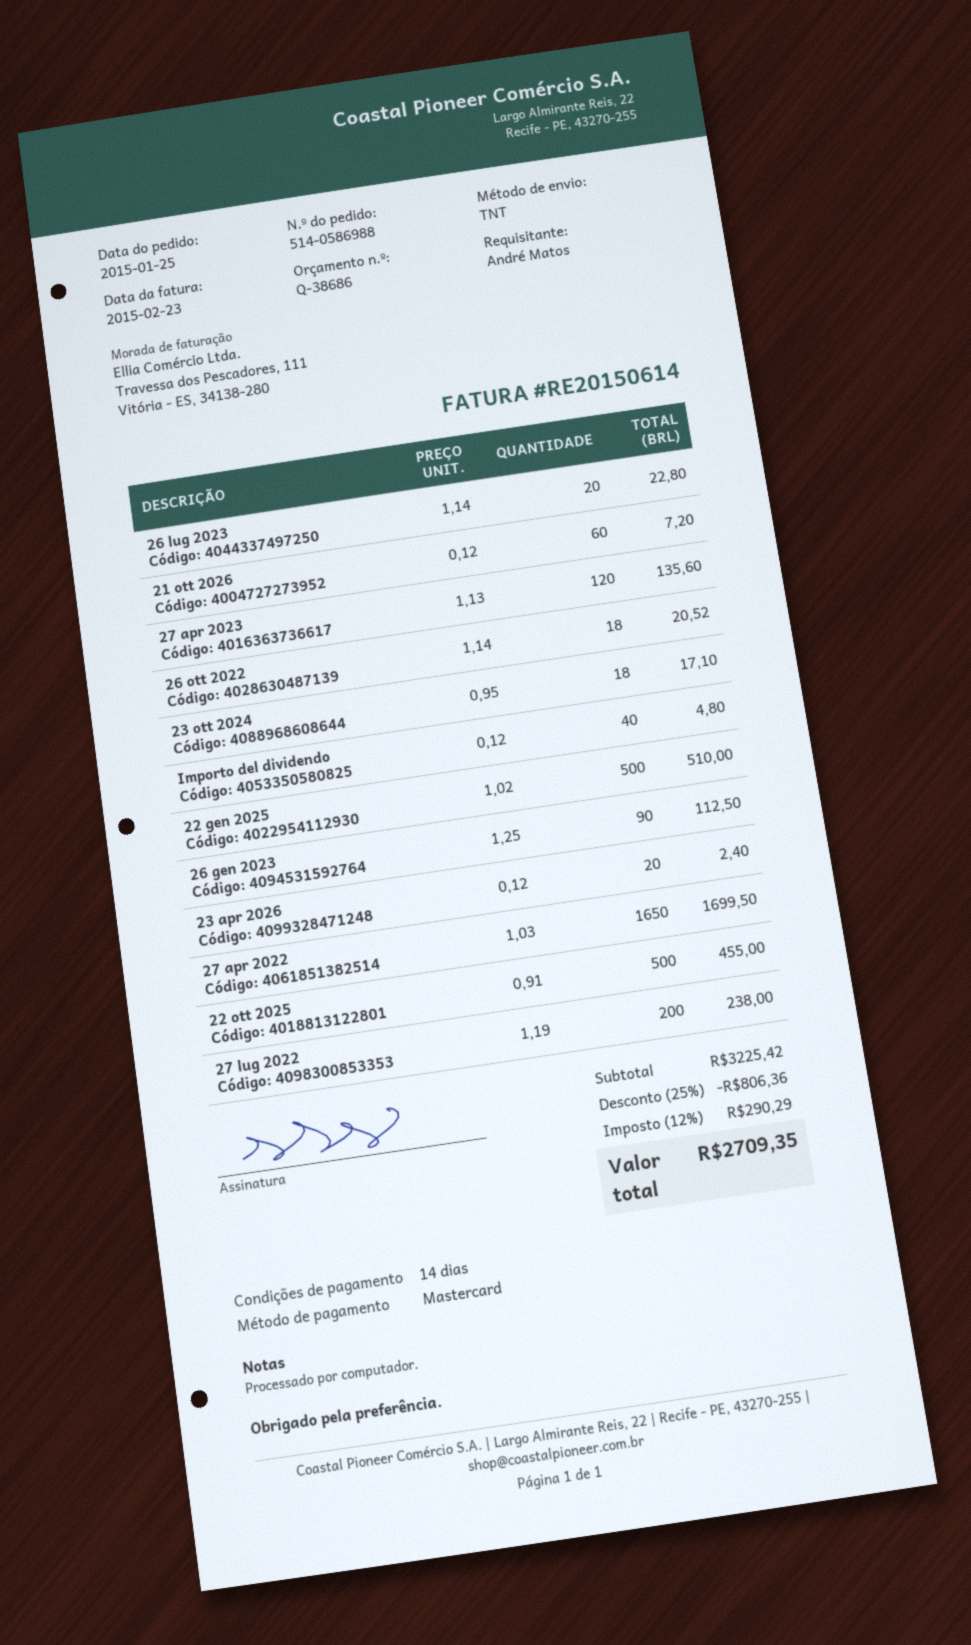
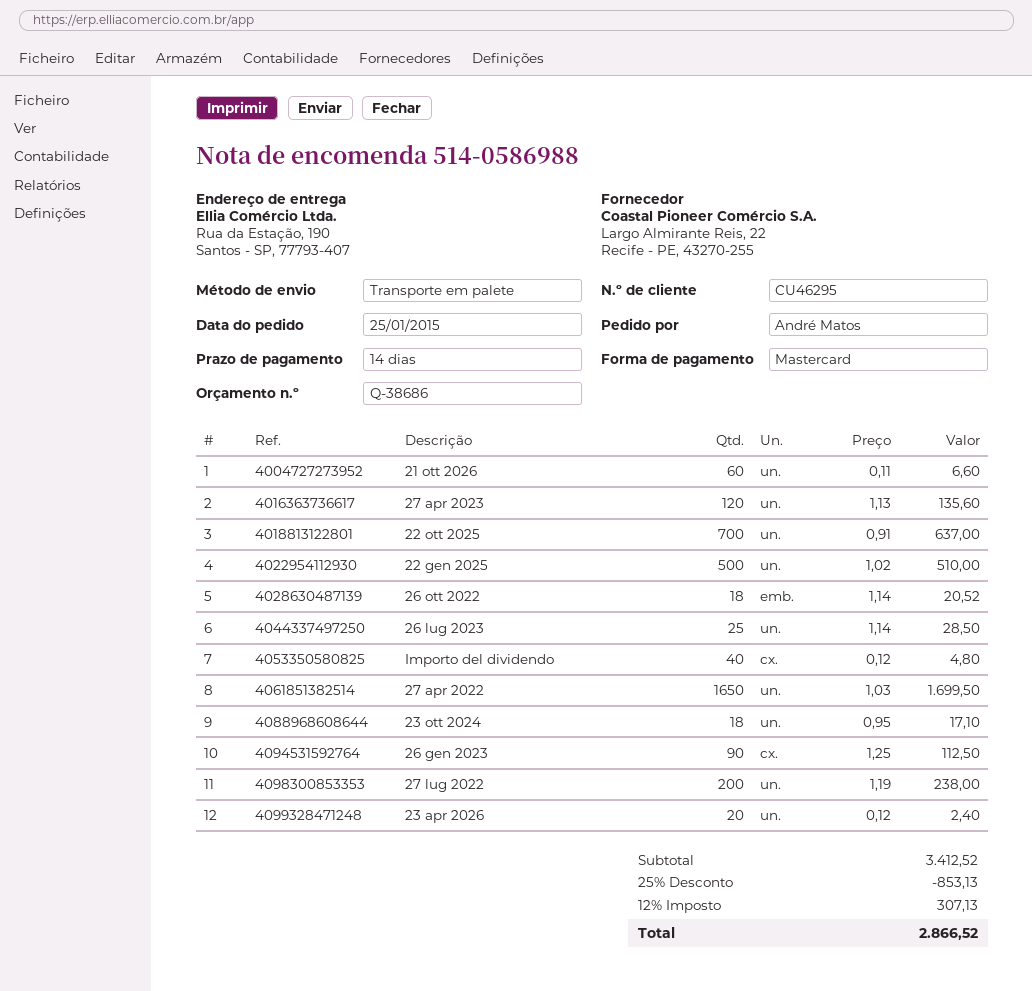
shipping method: TNT -> pallet freight
26 lug 2023: 20 x 1.14 = 22.80 -> 25 x 1.14 = 28.50
21 ott 2026: 60 x 0.12 = 7.20 -> 60 x 0.11 = 6.60
22 ott 2025: 500 x 0.91 = 455.00 -> 700 x 0.91 = 637.00
subtotal: 3225.42 -> 3412.52
discount: 25% = 806.36 -> 25% = 853.13
tax: 12% = 290.29 -> 12% = 307.13
total: 2709.35 -> 2866.52

